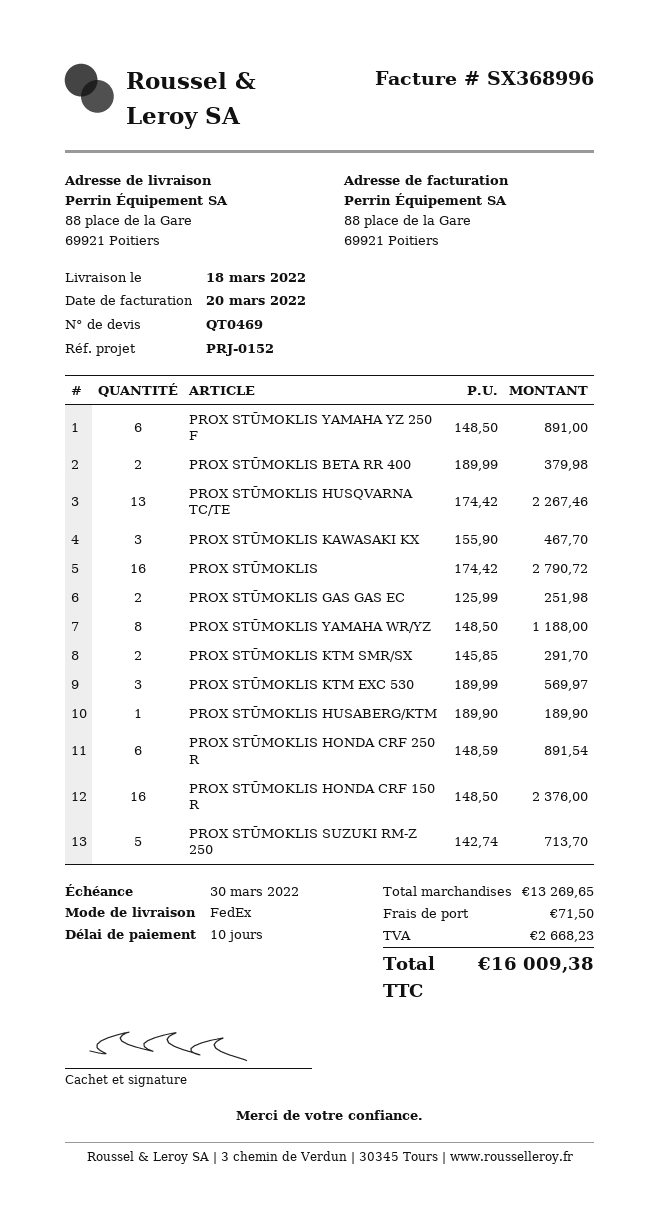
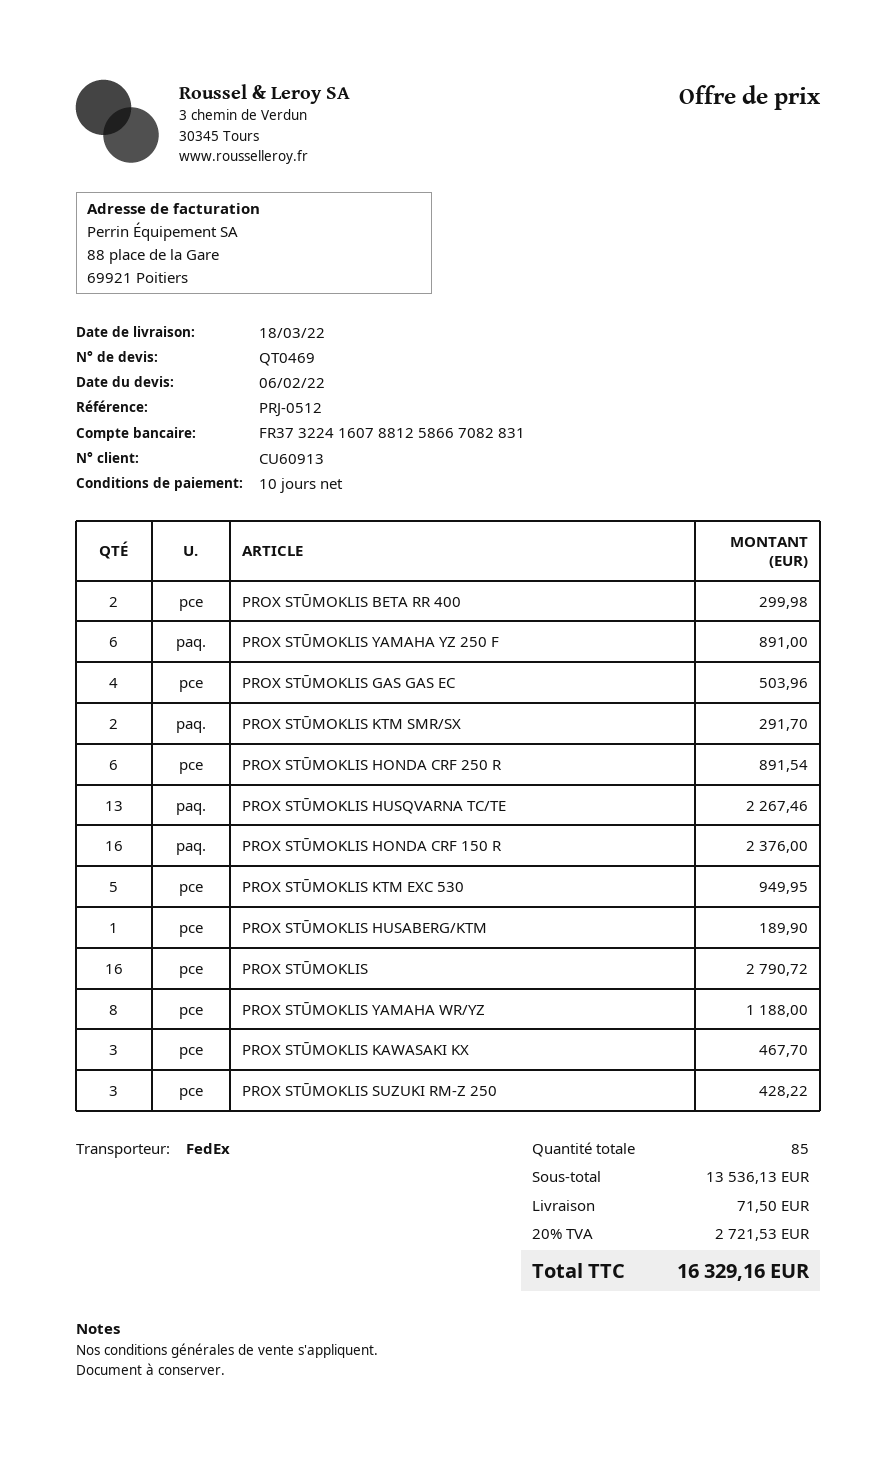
reference: PRJ-0152 -> PRJ-0512
PROX STŪMOKLIS BETA RR 400: 2 for 379.98 -> 2 for 299.98
PROX STŪMOKLIS GAS GAS EC: 2 for 251.98 -> 4 for 503.96
PROX STŪMOKLIS KTM EXC 530: 3 for 569.97 -> 5 for 949.95
PROX STŪMOKLIS SUZUKI RM-Z 250: 5 for 713.70 -> 3 for 428.22
subtotal: 13269.65 -> 13536.13
tax: 2668.23 -> 2721.53
total: 16009.38 -> 16329.16

